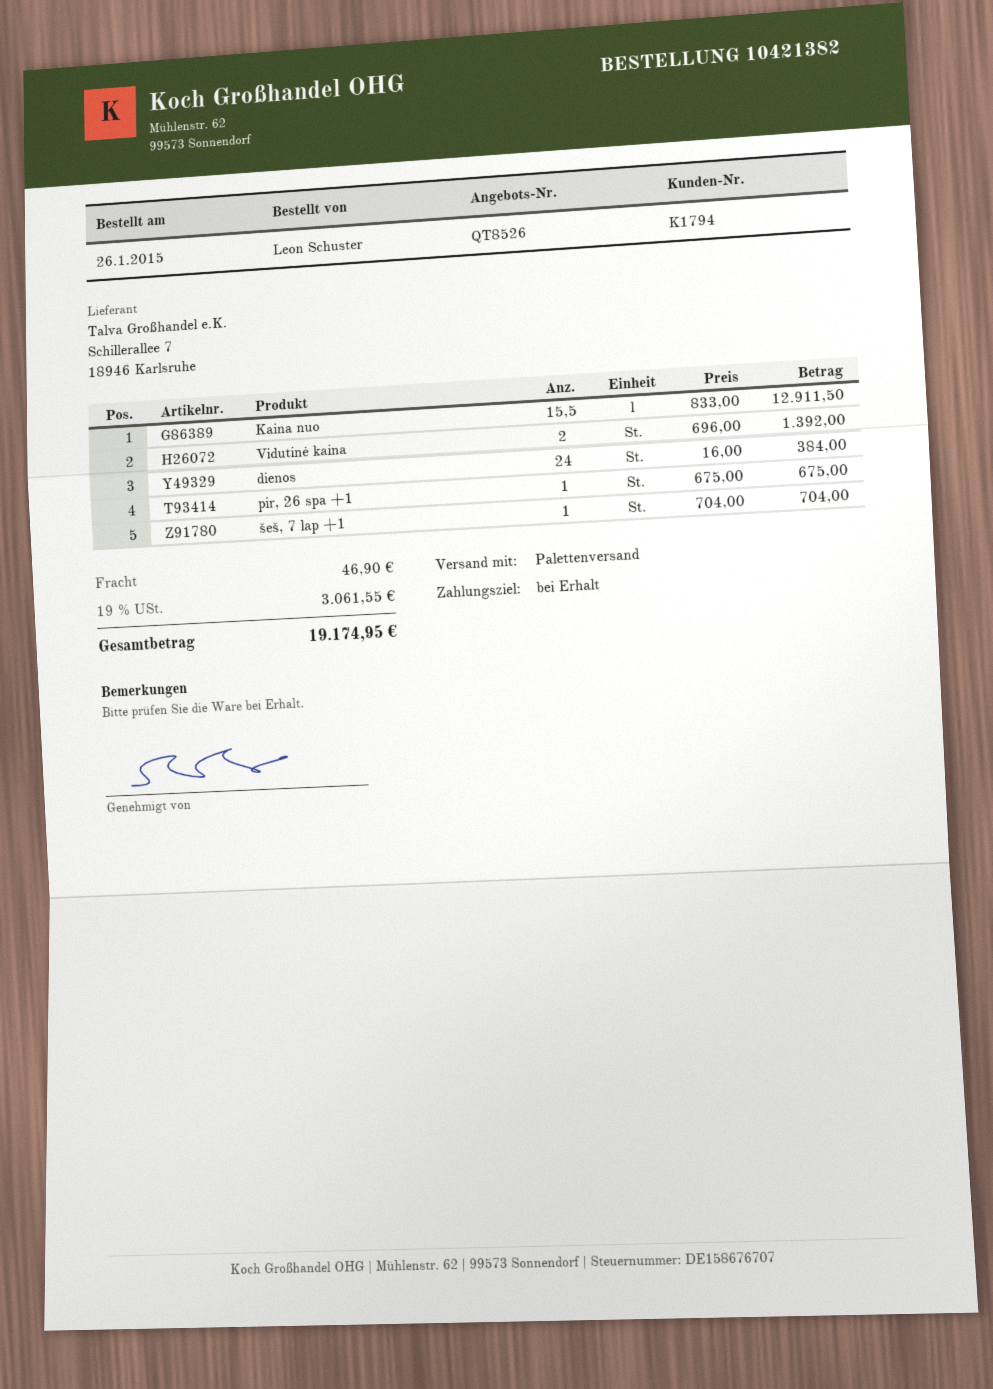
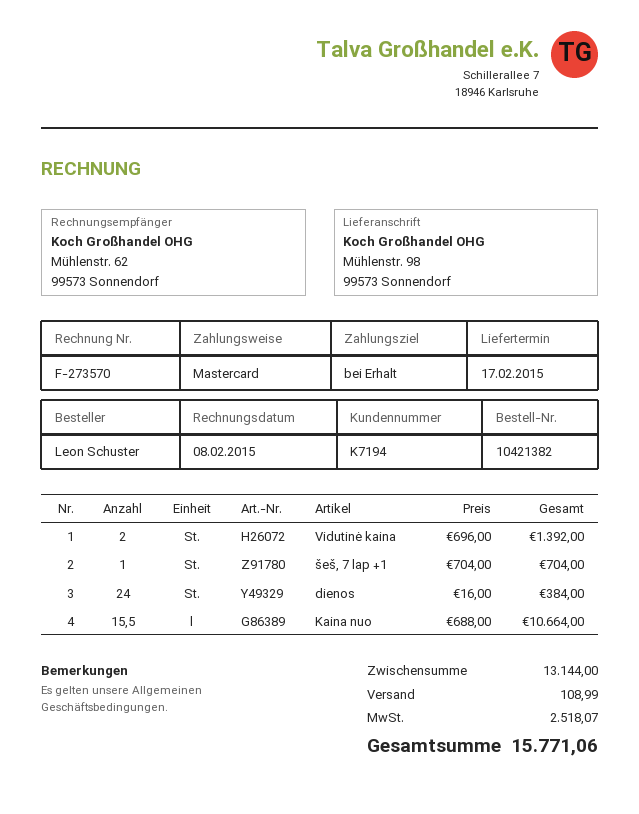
customer number: K1794 -> K7194
Kaina nuo: 15.5 x 833.00 = 12911.50 -> 15.5 x 688.00 = 10664.00
pir, 26 spa +1: 1 x 675.00 = 675.00 -> none
shipping: 46.90 -> 108.99
tax: 3061.55 -> 2518.07
total: 19174.95 -> 15771.06

